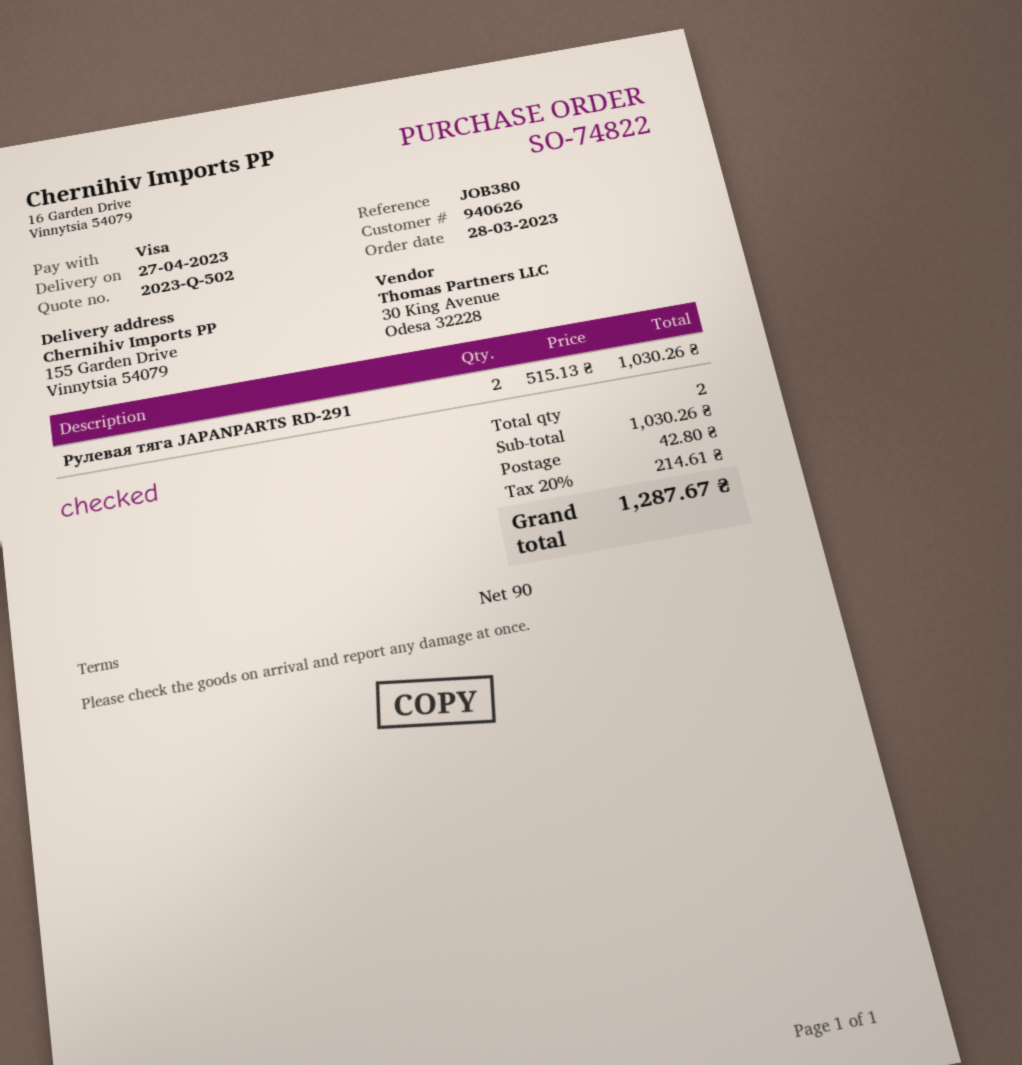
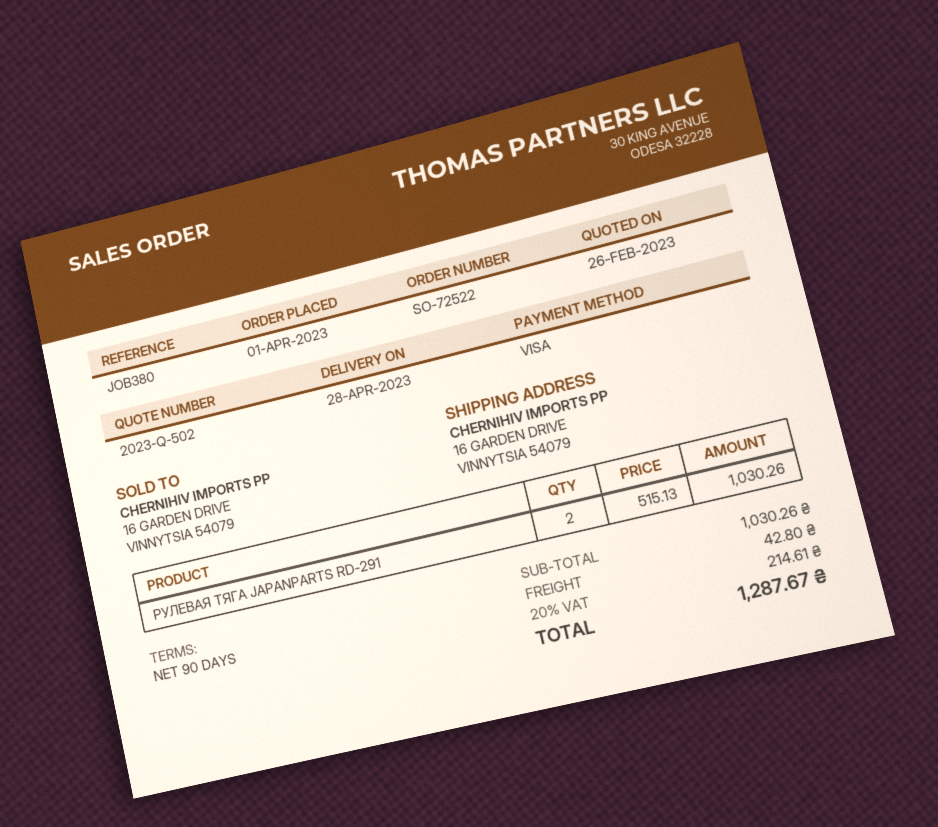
order number: SO-74822 -> SO-72522
order date: 2023-03-28 -> 2023-04-01
delivery date: 2023-04-27 -> 2023-04-28
ship to: 155 Garden Drive, Vinnytsia 54079 -> 16 GARDEN DRIVE, VINNYTSIA 54079

